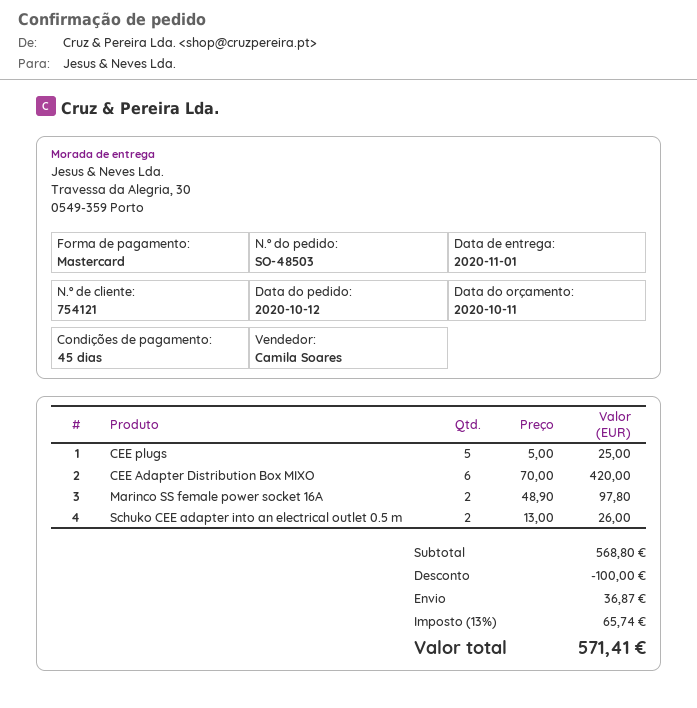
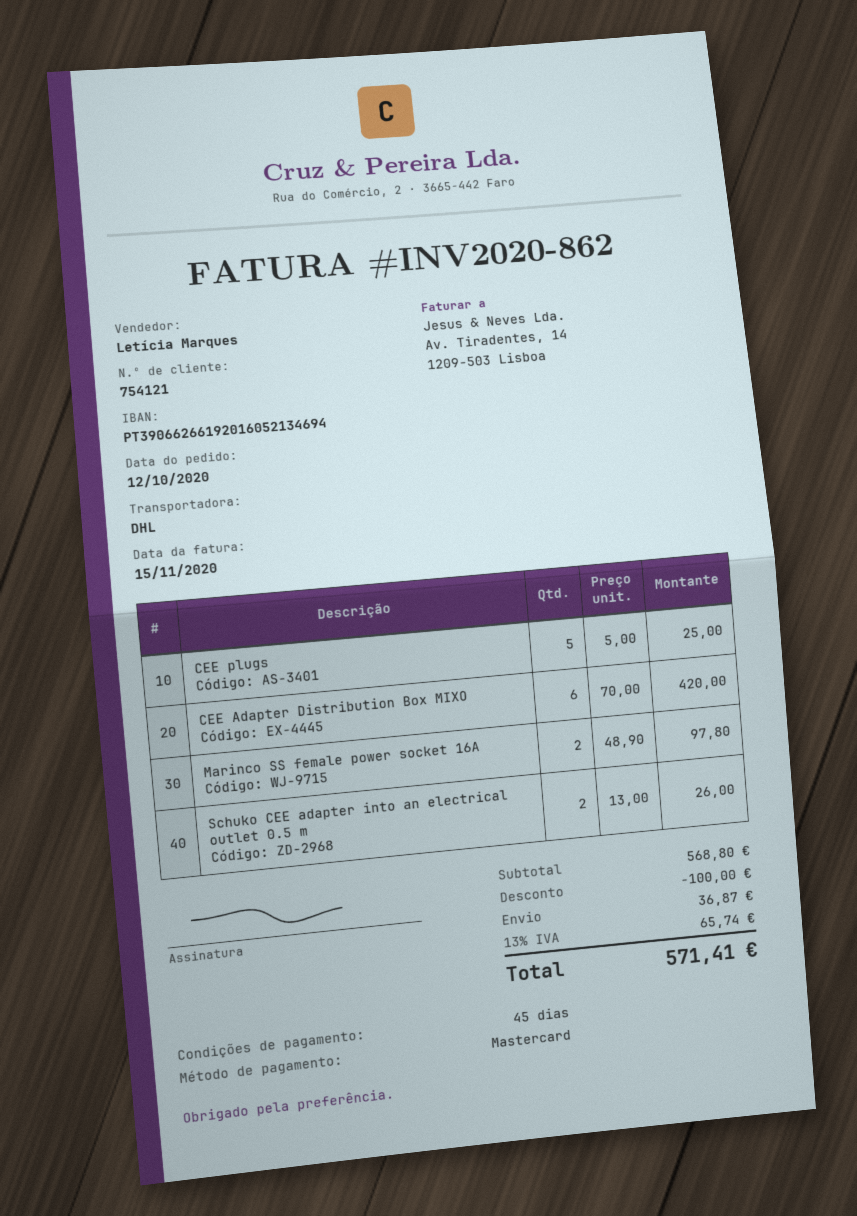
sales rep: Camila Soares -> Letícia Marques

